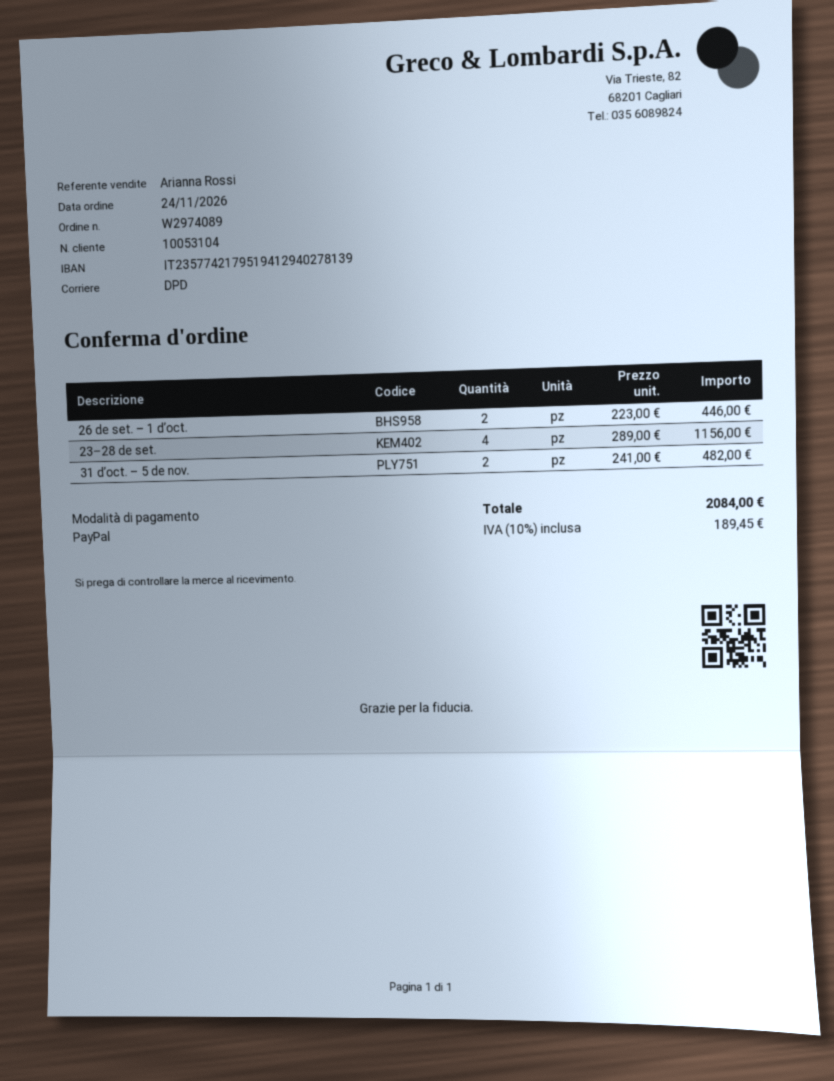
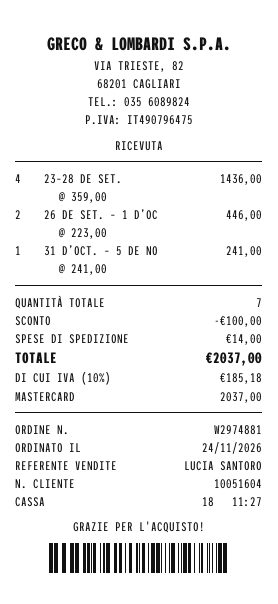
order number: W2974089 -> W2974881
customer number: 10053104 -> 10051604
sales rep: Arianna Rossi -> LUCIA SANTORO
payment method: PayPal -> Mastercard
23–28 de set.: 4 x 289.00 = 1156.00 -> 4 x 359.00 = 1436.00
31 d’oct. – 5 de nov.: 2 x 241.00 = 482.00 -> 1 x 241.00 = 241.00
discount: none -> 100.00
shipping: none -> 14.00
tax: 10% = 189.45 -> 10% = 185.18
total: 2084.00 -> 2037.00

